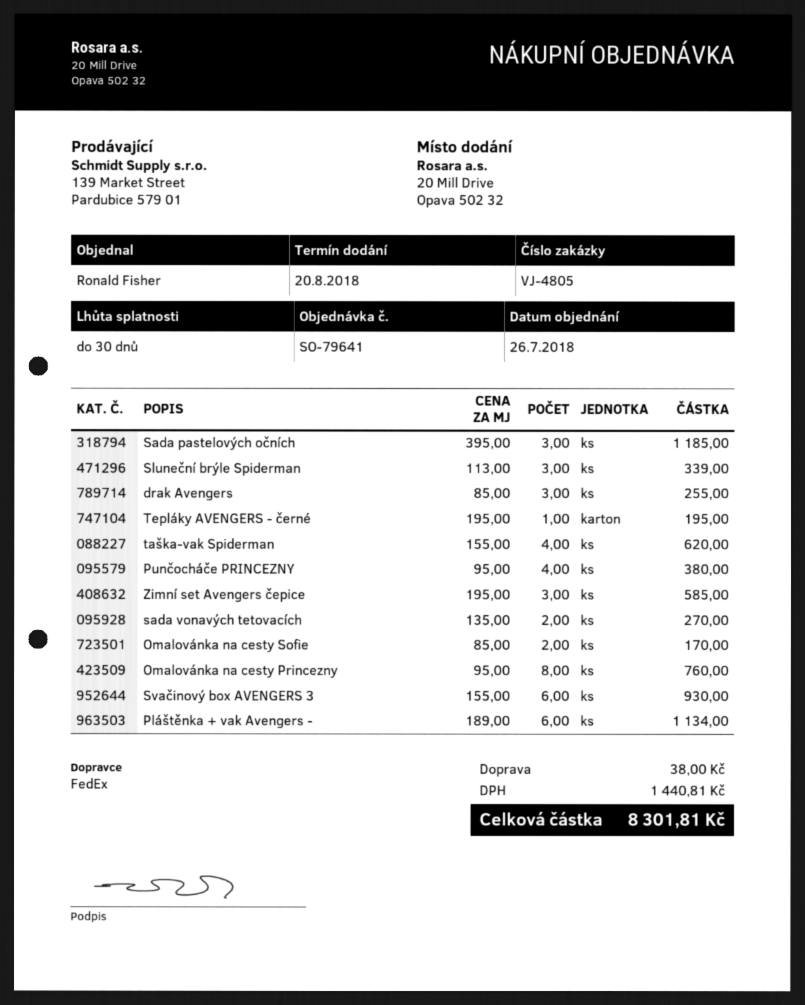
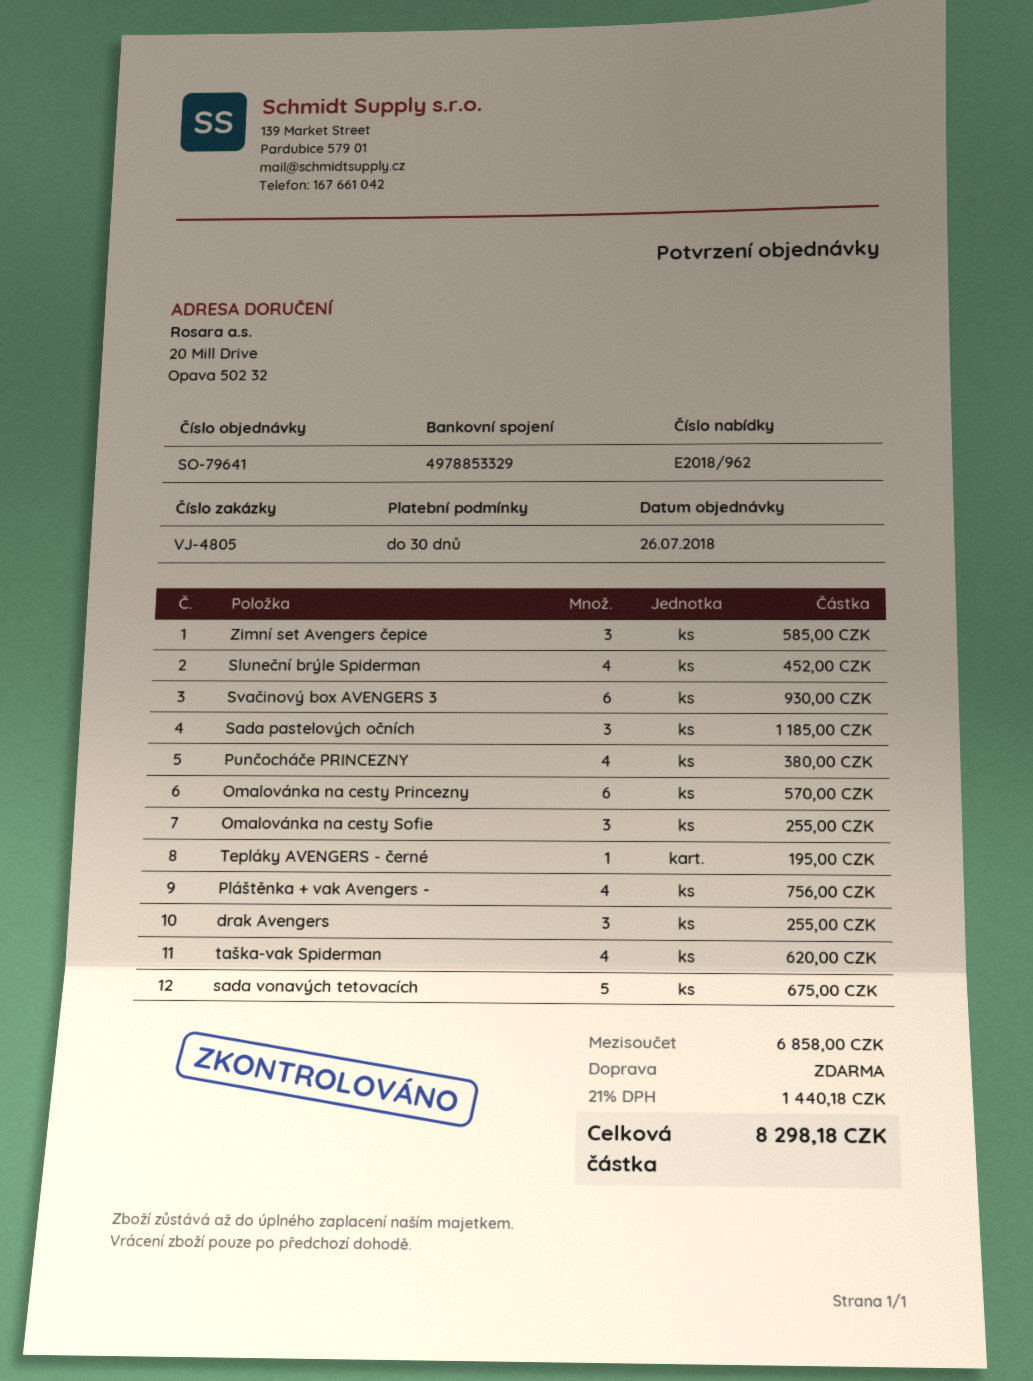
Sluneční brýle Spiderman: 3 for 339.00 -> 4 for 452.00
sada vonavých tetovacích: 2 for 270.00 -> 5 for 675.00
Omalovánka na cesty Sofie: 2 for 170.00 -> 3 for 255.00
Omalovánka na cesty Princezny: 8 for 760.00 -> 6 for 570.00
Pláštěnka + vak Avengers -: 6 for 1134.00 -> 4 for 756.00
shipping: 38.00 -> 0.00
tax: 1440.81 -> 1440.18
total: 8301.81 -> 8298.18

